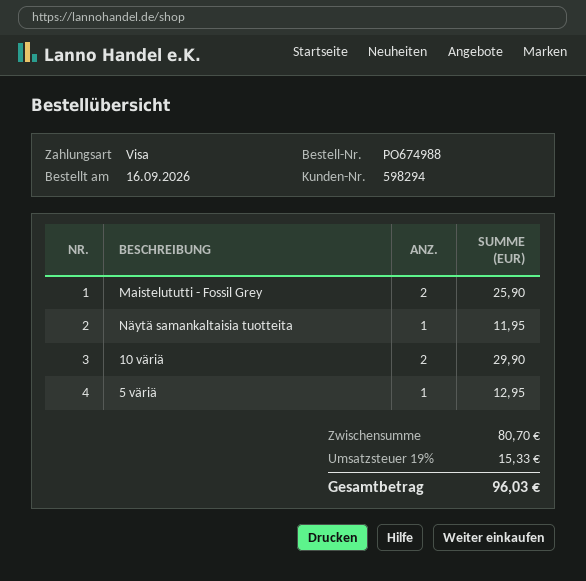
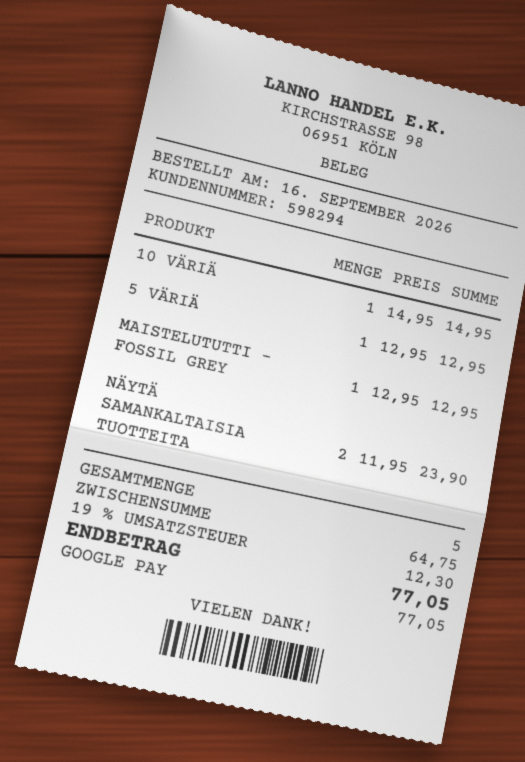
payment method: Visa -> Google Pay
Maistelututti - Fossil Grey: 2 for 25.90 -> 1 for 12.95
Näytä samankaltaisia tuotteita: 1 for 11.95 -> 2 for 23.90
10 väriä: 2 for 29.90 -> 1 for 14.95
subtotal: 80.70 -> 64.75
tax: 19% = 15.33 -> 19% = 12.30
total: 96.03 -> 77.05

